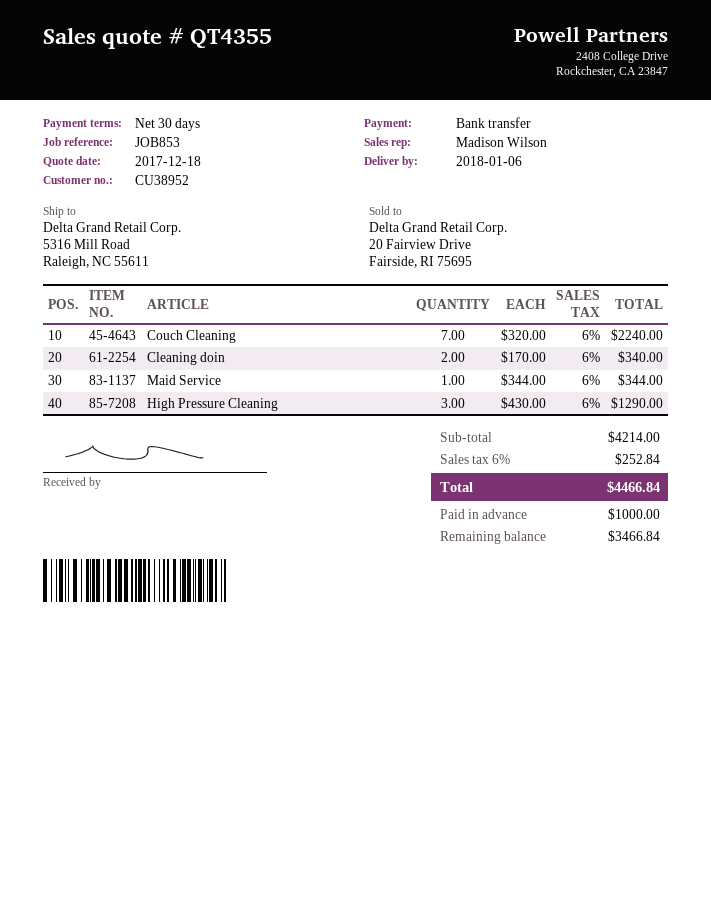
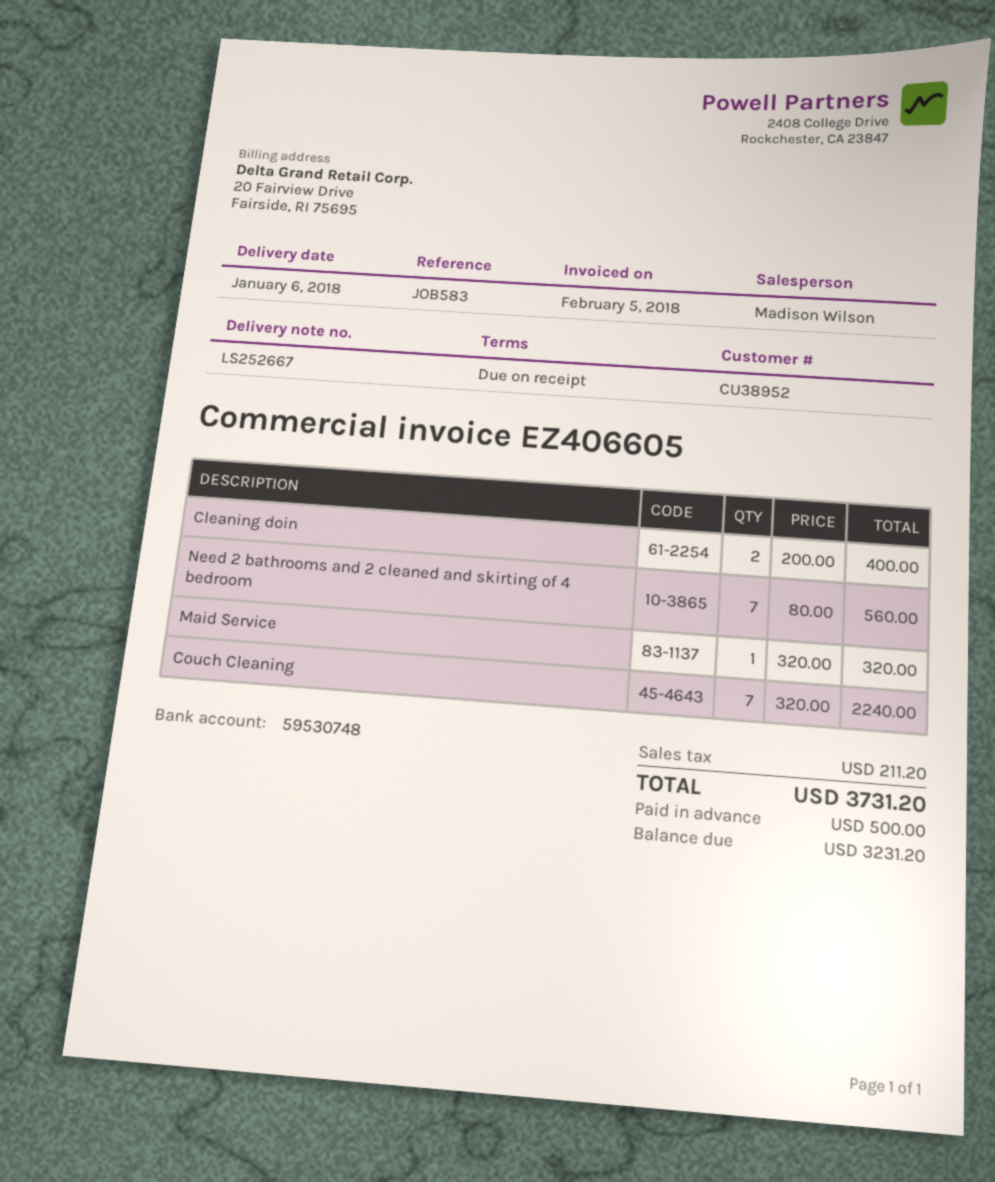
payment terms: 30 days -> on receipt
reference: JOB853 -> JOB583
Cleaning doin: 2 x 170.00 = 340.00 -> 2 x 200.00 = 400.00
Maid Service: 1 x 344.00 = 344.00 -> 1 x 320.00 = 320.00
High Pressure Cleaning: 3 x 430.00 = 1290.00 -> none
Need 2 bathrooms and 2 cleaned and skirting of 4 bedroom: none -> 7 x 80.00 = 560.00
tax: 252.84 -> 211.20
total: 4466.84 -> 3731.20
deposit: 1000.00 -> 500.00
balance: 3466.84 -> 3231.20

